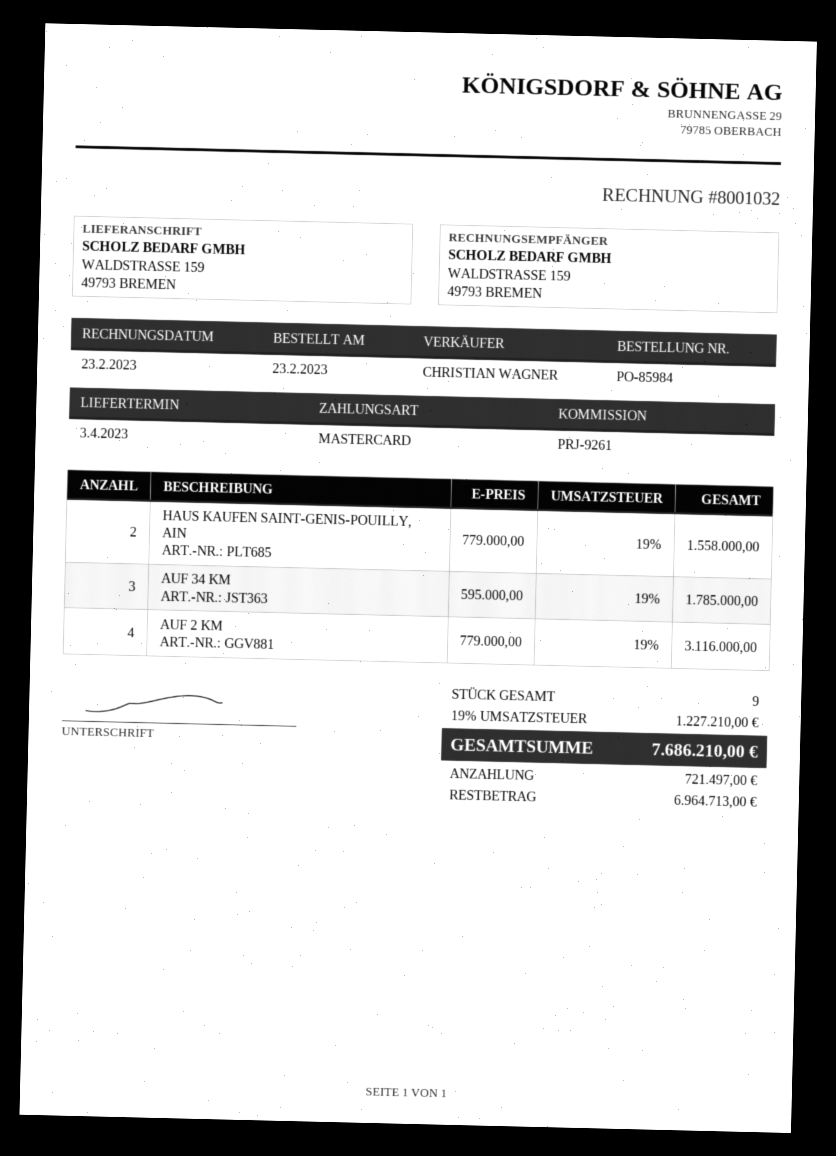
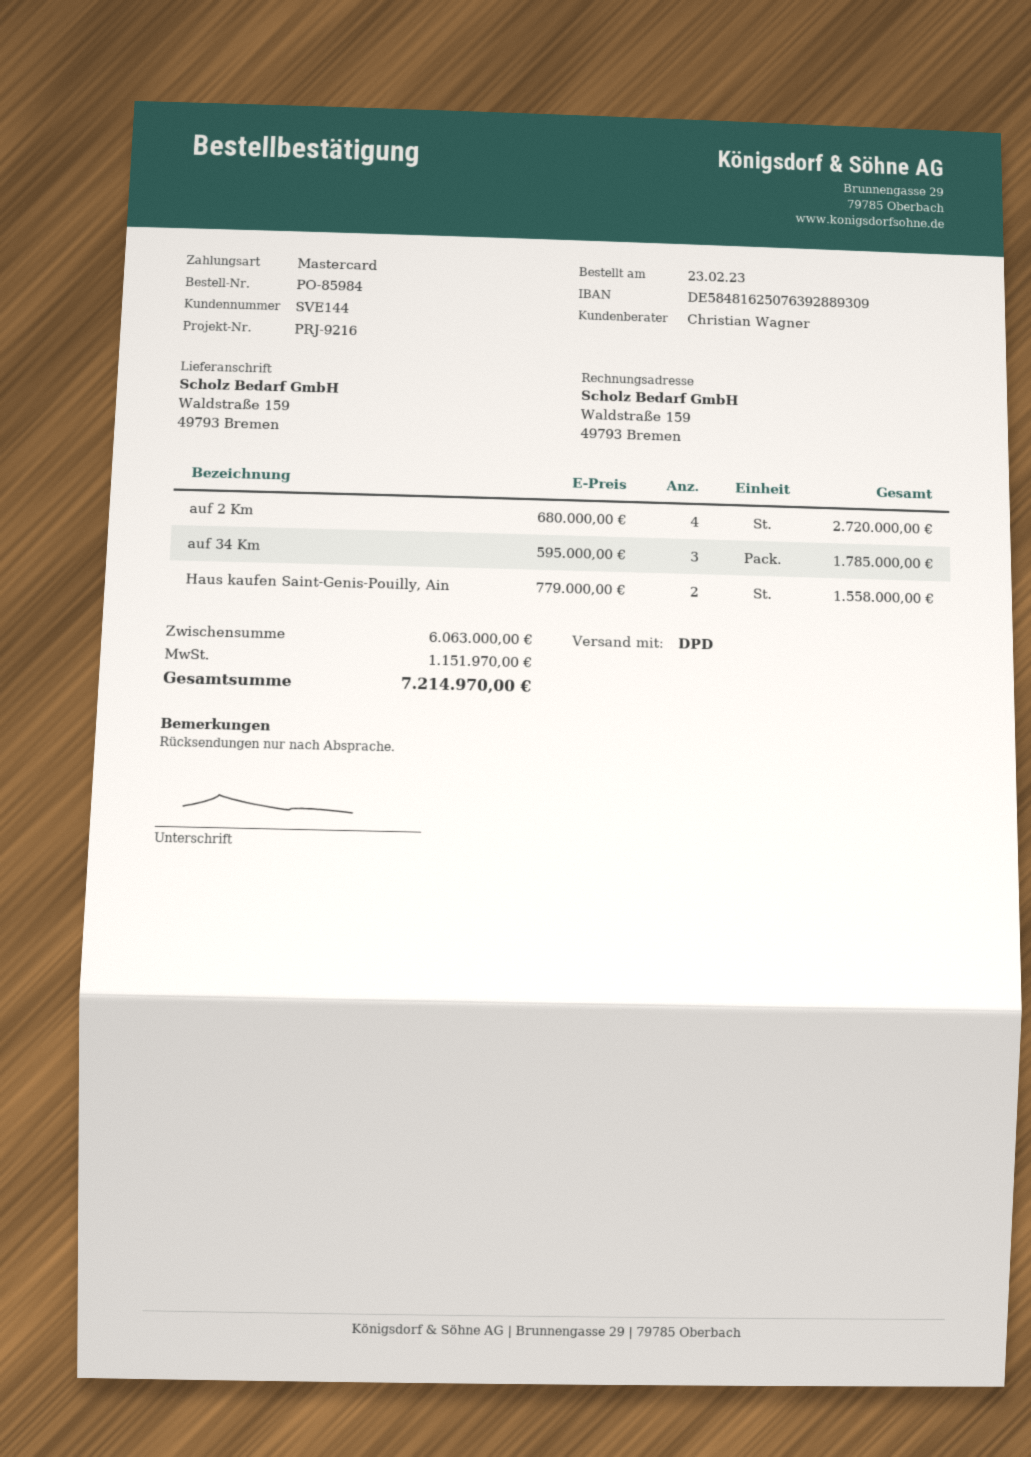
reference: PRJ-9261 -> PRJ-9216
AUF 2 KM: 4 x 779000.00 = 3116000.00 -> 4 x 680000.00 = 2720000.00
tax: 1227210.00 -> 1151970.00
total: 7686210.00 -> 7214970.00

